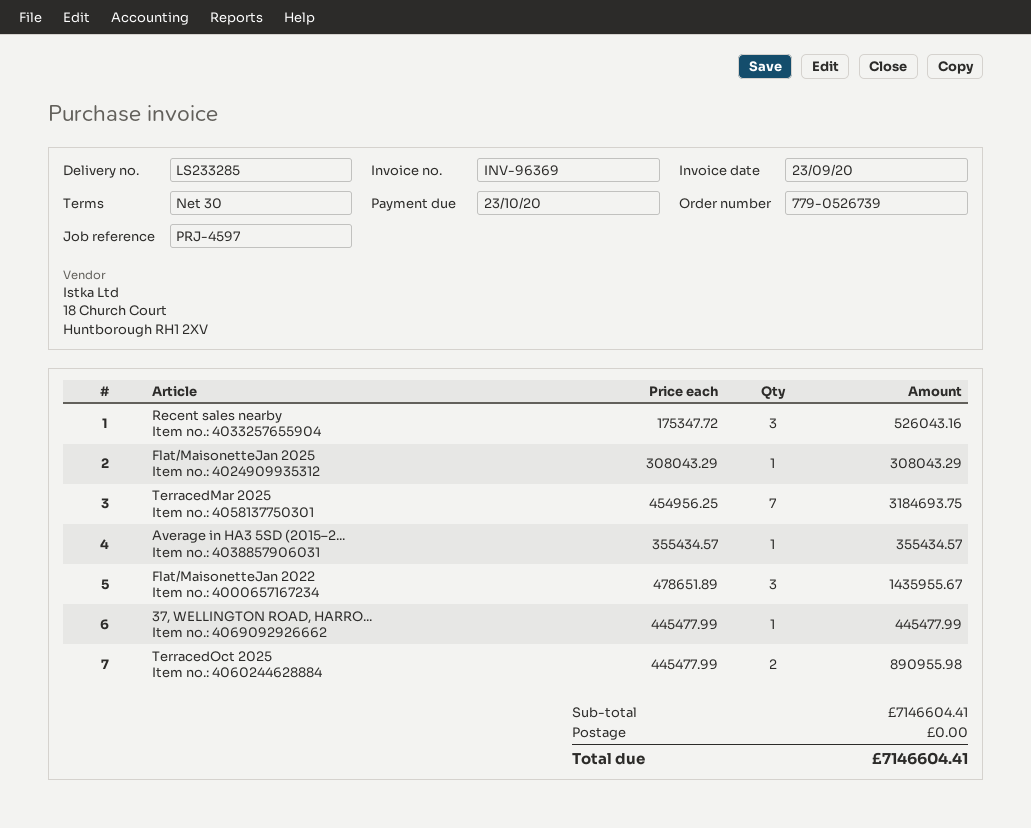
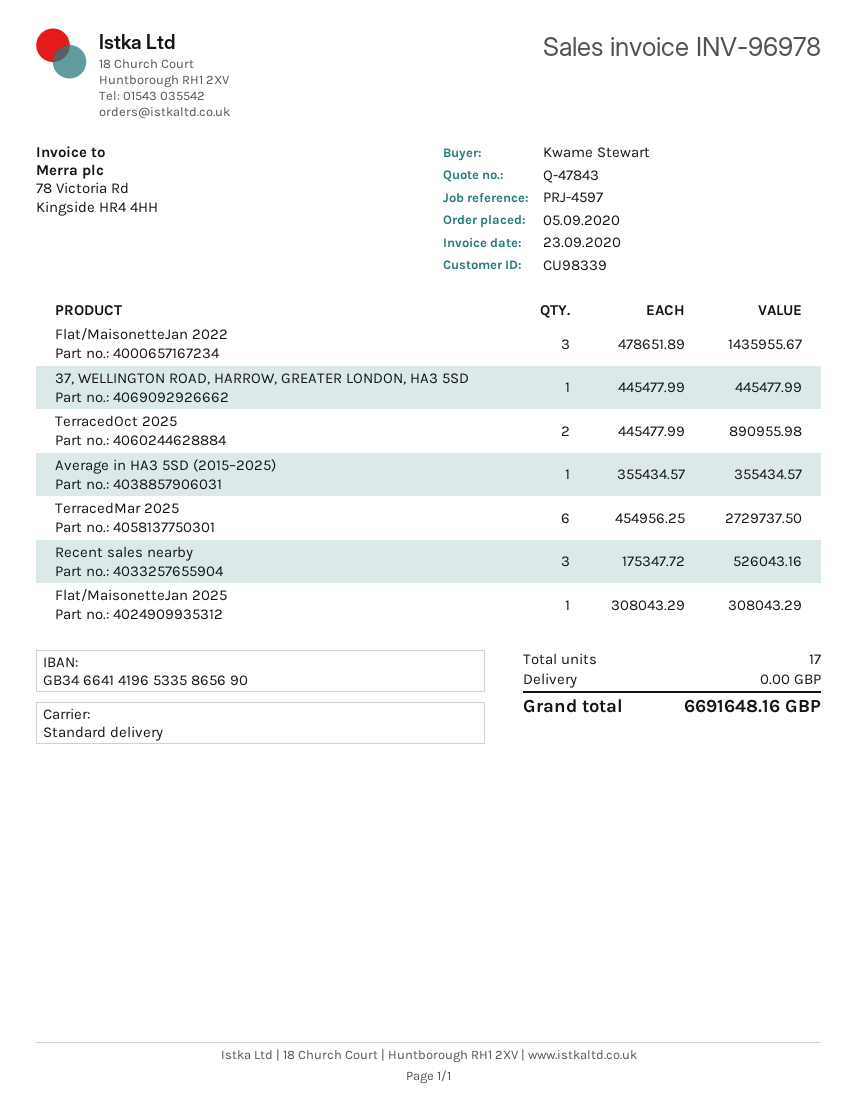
invoice number: INV-96369 -> INV-96978
TerracedMar 2025: 7 x 454956.25 = 3184693.75 -> 6 x 454956.25 = 2729737.50
total: 7146604.41 -> 6691648.16

